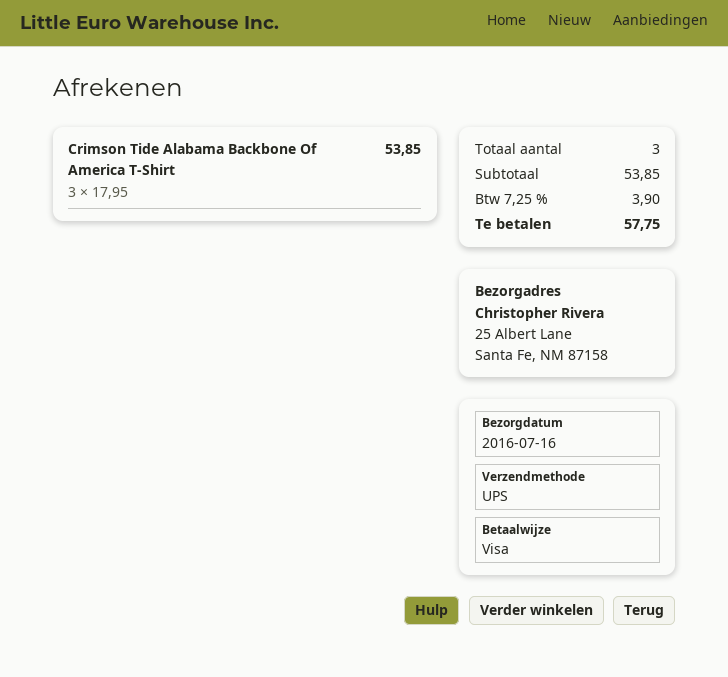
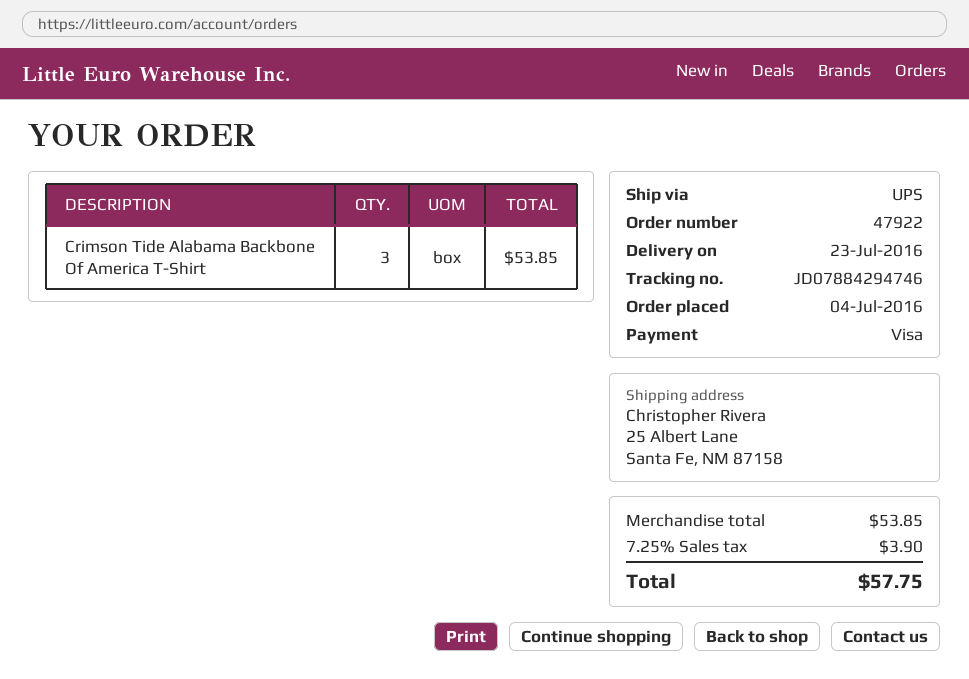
delivery date: 2016-07-16 -> 2016-07-23

